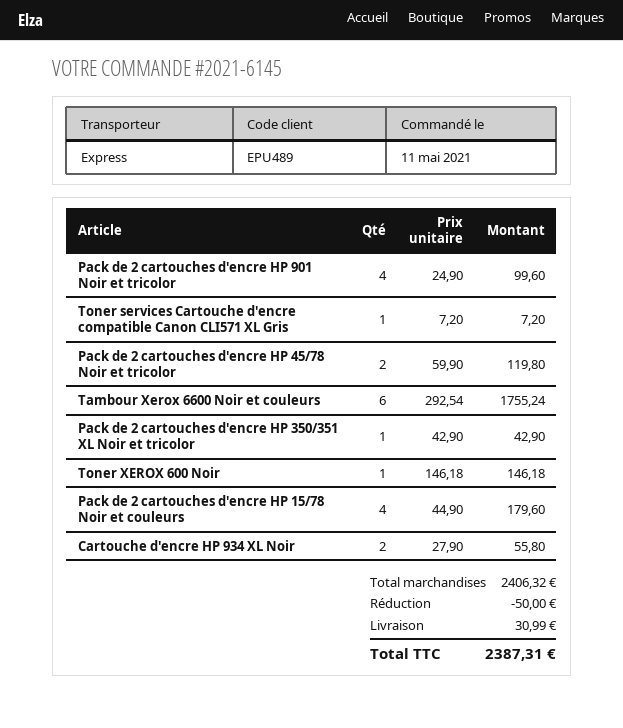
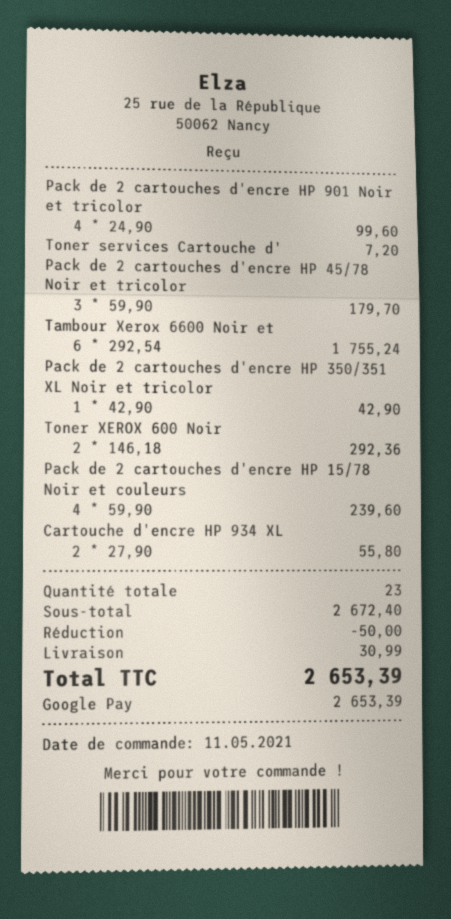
Pack de 2 cartouches d'encre HP 45/78 Noir et tricolor: 2 x 59.90 = 119.80 -> 3 x 59.90 = 179.70
Toner XEROX 600 Noir: 1 x 146.18 = 146.18 -> 2 x 146.18 = 292.36
Pack de 2 cartouches d'encre HP 15/78 Noir et couleurs: 4 x 44.90 = 179.60 -> 4 x 59.90 = 239.60
subtotal: 2406.32 -> 2672.40
total: 2387.31 -> 2653.39

